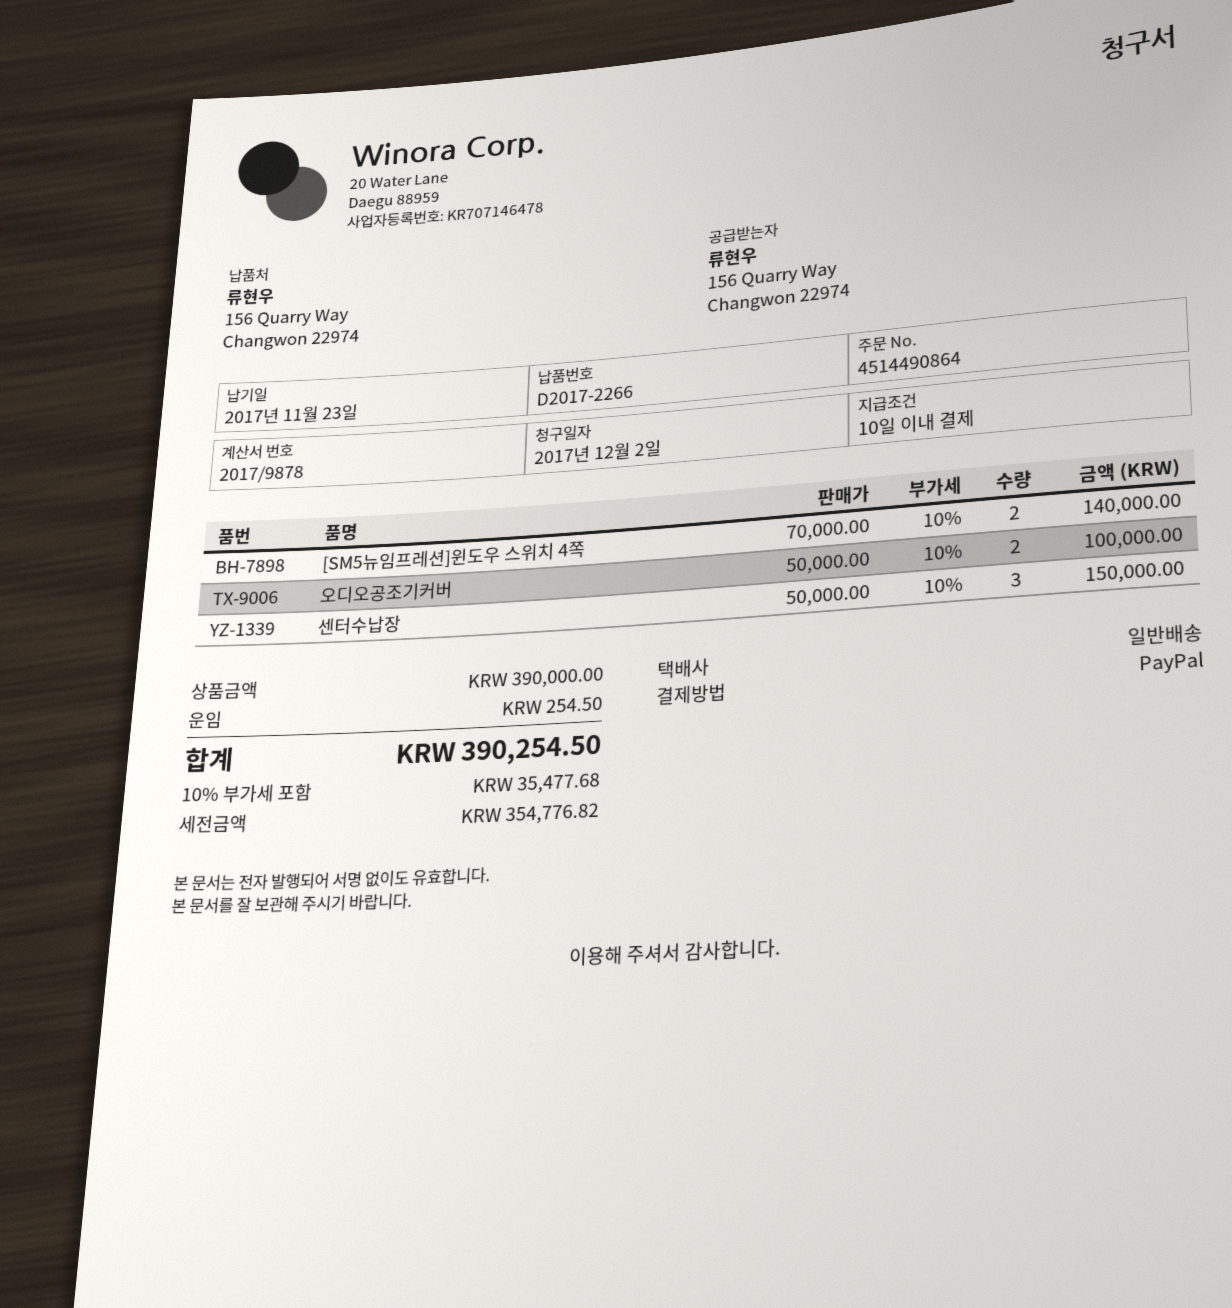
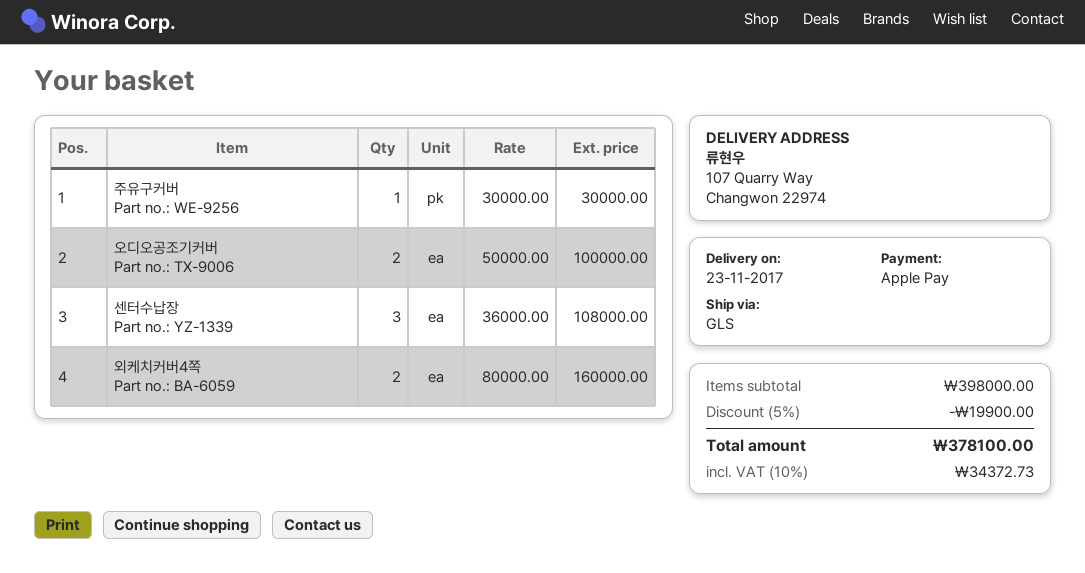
payment method: PayPal -> Apple Pay
shipping method: standard -> GLS
ship to: 156 Quarry Way, Changwon 22974 -> 107 Quarry Way, Changwon 22974
[SM5뉴임프레션]윈도우 스위치 4쪽: 2 x 70000.00 = 140000.00 -> none
센터수납장: 3 x 50000.00 = 150000.00 -> 3 x 36000.00 = 108000.00
주유구커버: none -> 1 x 30000.00 = 30000.00
외케치커버4쪽: none -> 2 x 80000.00 = 160000.00
subtotal: 390000.00 -> 398000.00
discount: none -> 5% = 19900.00
shipping: 254.50 -> none
tax: 10% = 35477.68 -> 10% = 34372.73
total: 390254.50 -> 378100.00

